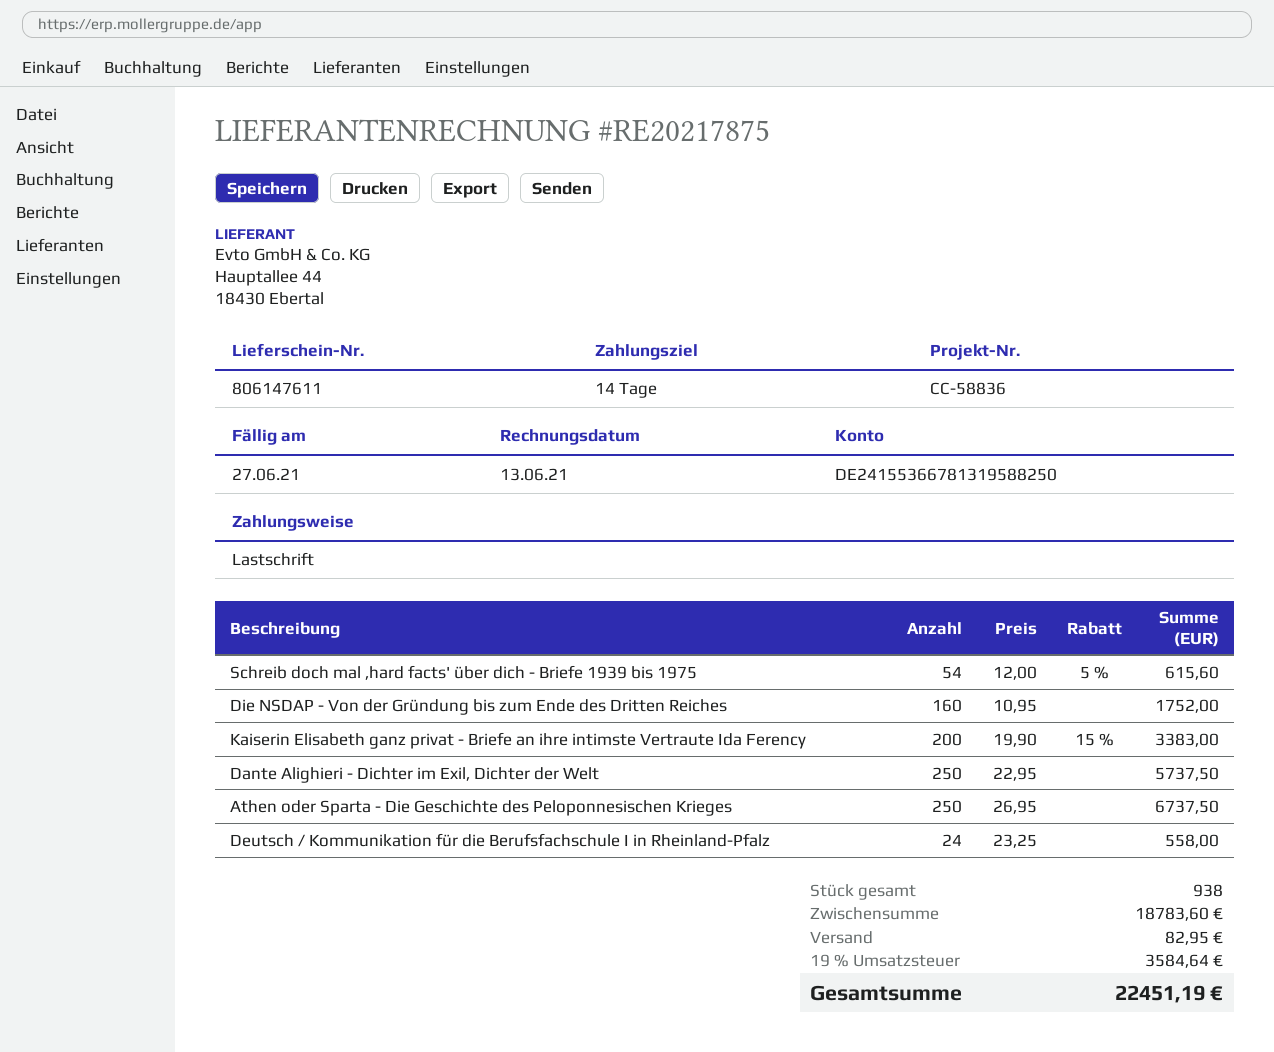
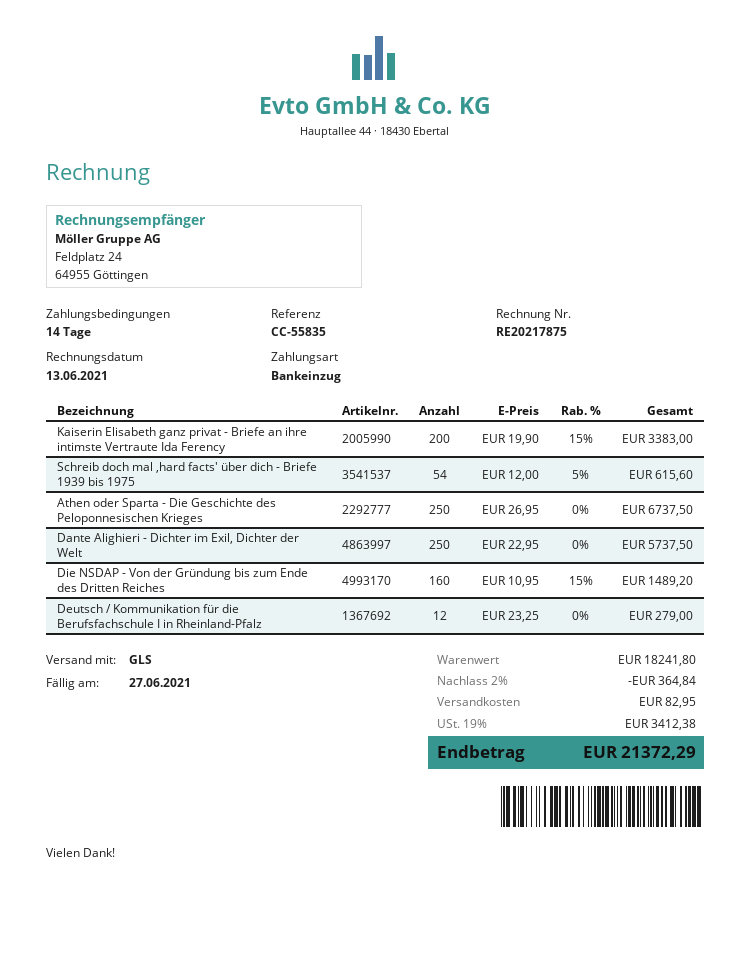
reference: CC-58836 -> CC-55835
Die NSDAP - Von der Gründung bis zum Ende des Dritten Reiches: 160 x 10.95 = 1752.00 -> 160 x 10.95 - 15% = 1489.20
Deutsch / Kommunikation für die Berufsfachschule I in Rheinland-Pfalz: 24 x 23.25 = 558.00 -> 12 x 23.25 = 279.00
subtotal: 18783.60 -> 18241.80
discount: none -> 2% = 364.84
tax: 19% = 3584.64 -> 19% = 3412.38
total: 22451.19 -> 21372.29

